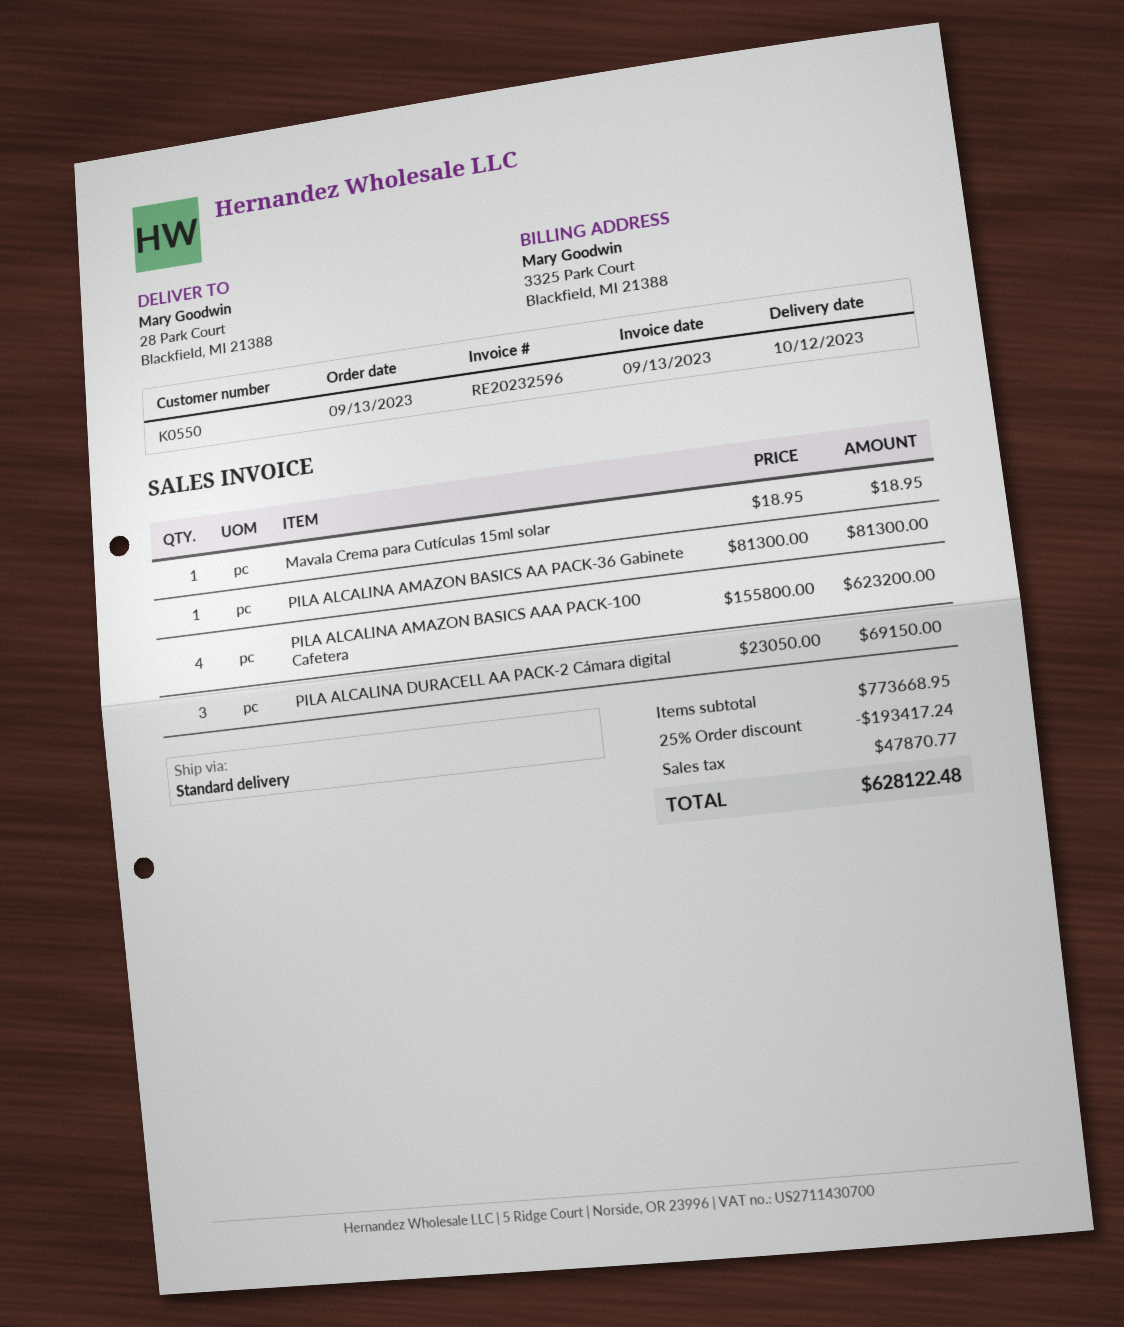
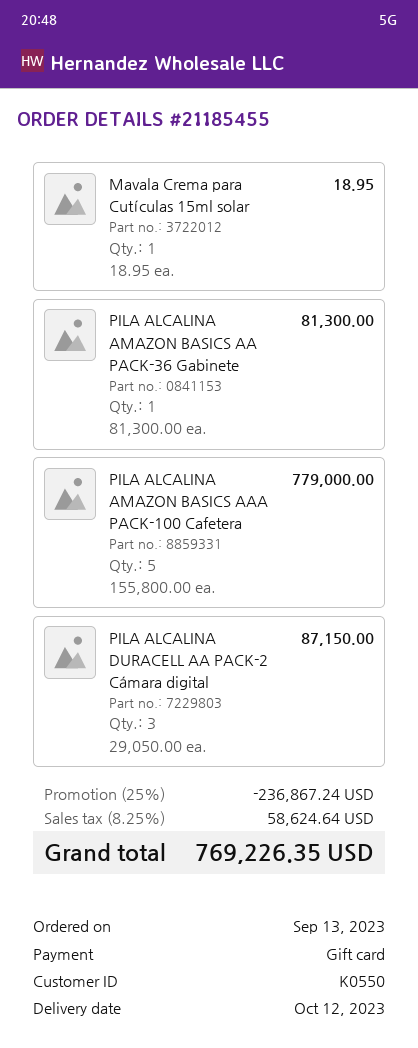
PILA ALCALINA AMAZON BASICS AAA PACK-100 Cafetera: 4 x 155800.00 = 623200.00 -> 5 x 155800.00 = 779000.00
PILA ALCALINA DURACELL AA PACK-2 Cámara digital: 3 x 23050.00 = 69150.00 -> 3 x 29050.00 = 87150.00
discount: 25% = 193417.24 -> 25% = 236867.24
tax: 47870.77 -> 58624.64
total: 628122.48 -> 769226.35

